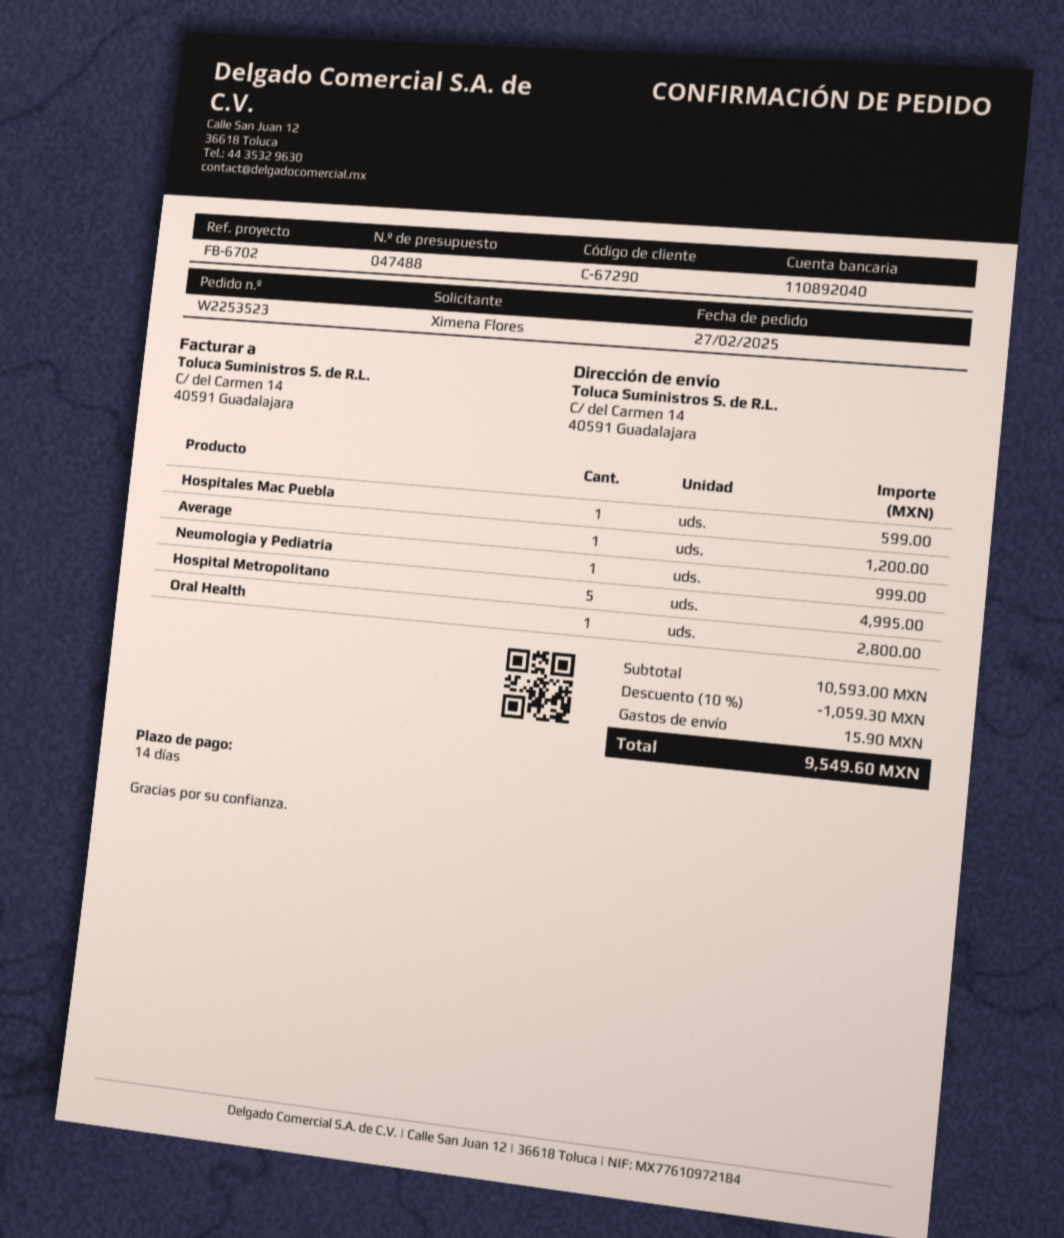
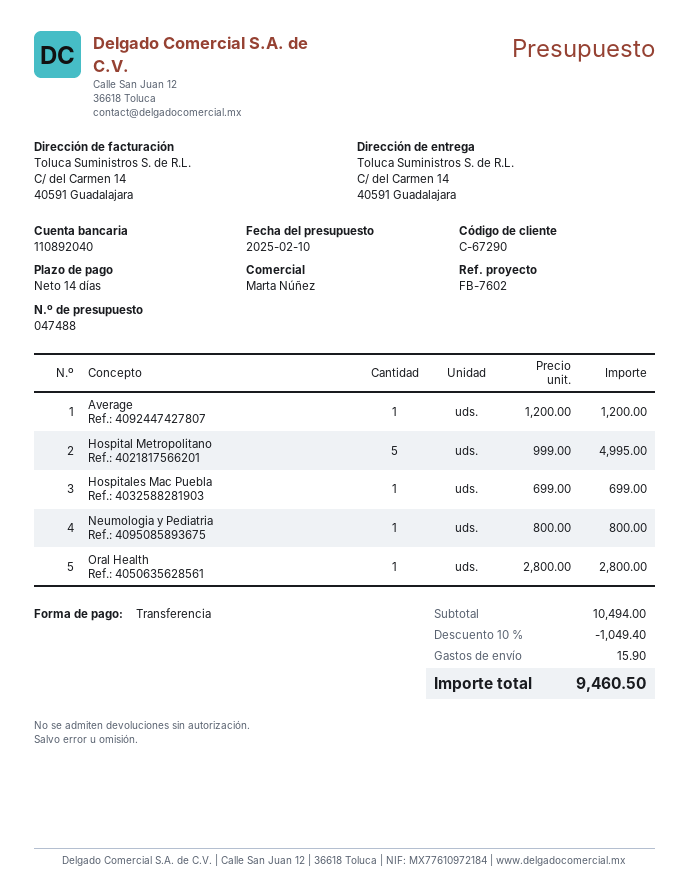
reference: FB-6702 -> FB-7602
Hospitales Mac Puebla: 1 for 599.00 -> 1 for 699.00
Neumologia y Pediatria: 1 for 999.00 -> 1 for 800.00
subtotal: 10593.00 -> 10494.00
discount: 10% = 1059.30 -> 10% = 1049.40
total: 9549.60 -> 9460.50

